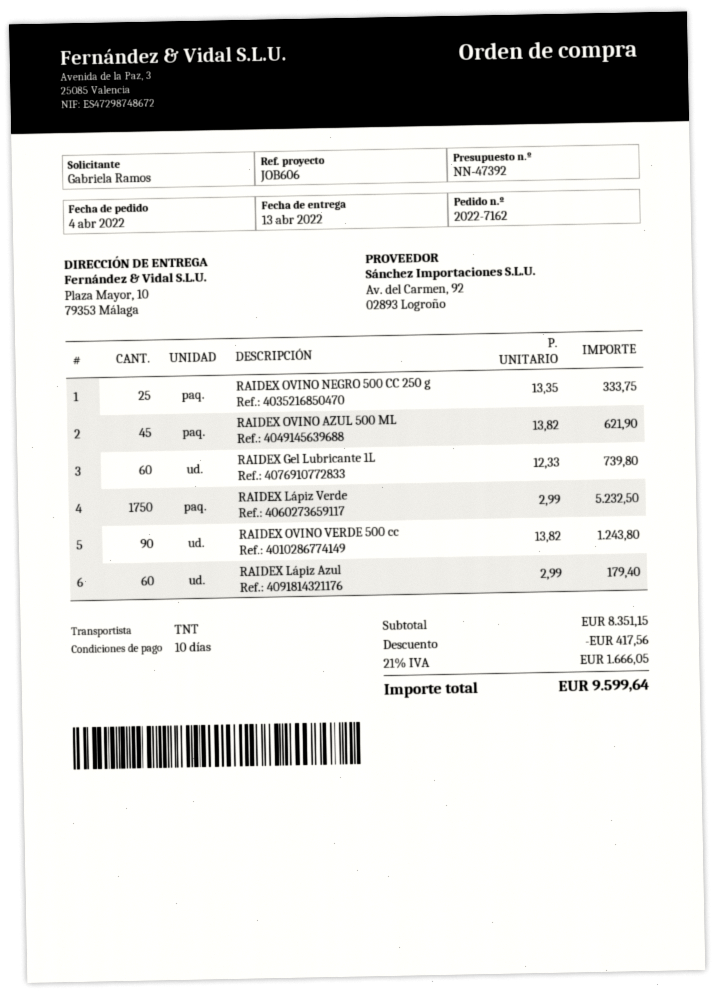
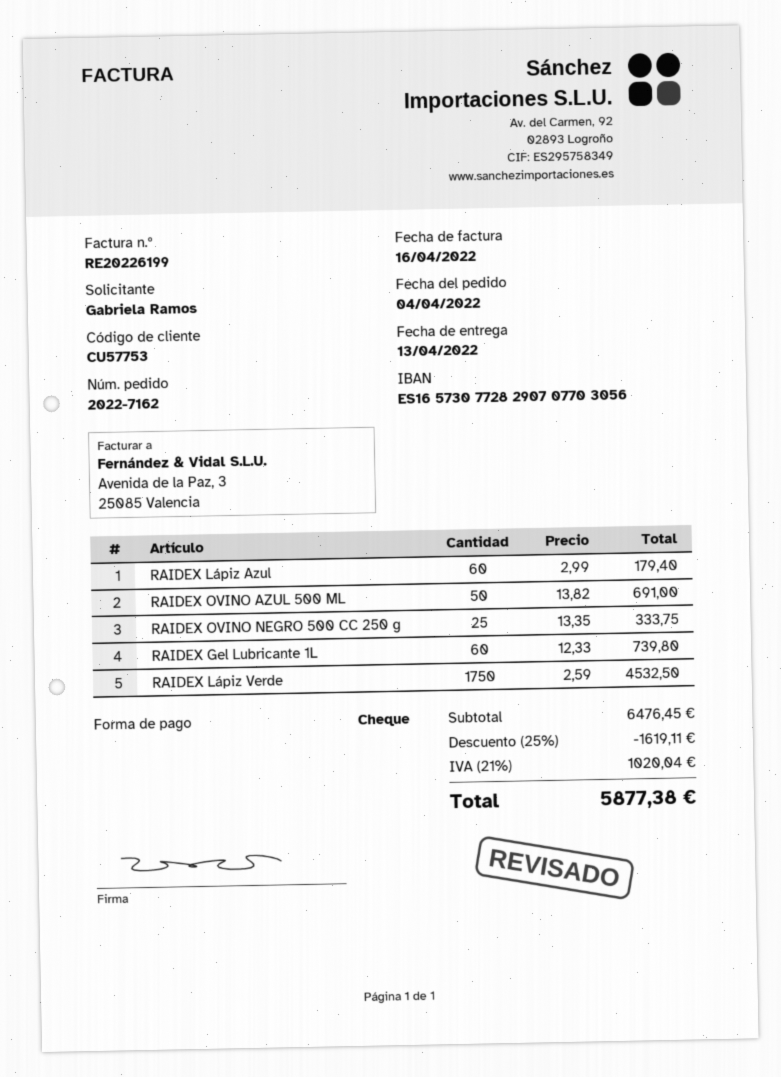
RAIDEX OVINO AZUL 500 ML: 45 x 13.82 = 621.90 -> 50 x 13.82 = 691.00
RAIDEX Lápiz Verde: 1750 x 2.99 = 5232.50 -> 1750 x 2.59 = 4532.50
RAIDEX OVINO VERDE 500 cc: 90 x 13.82 = 1243.80 -> none
subtotal: 8351.15 -> 6476.45
discount: 417.56 -> 1619.11
tax: 21% = 1666.05 -> 21% = 1020.04
total: 9599.64 -> 5877.38

